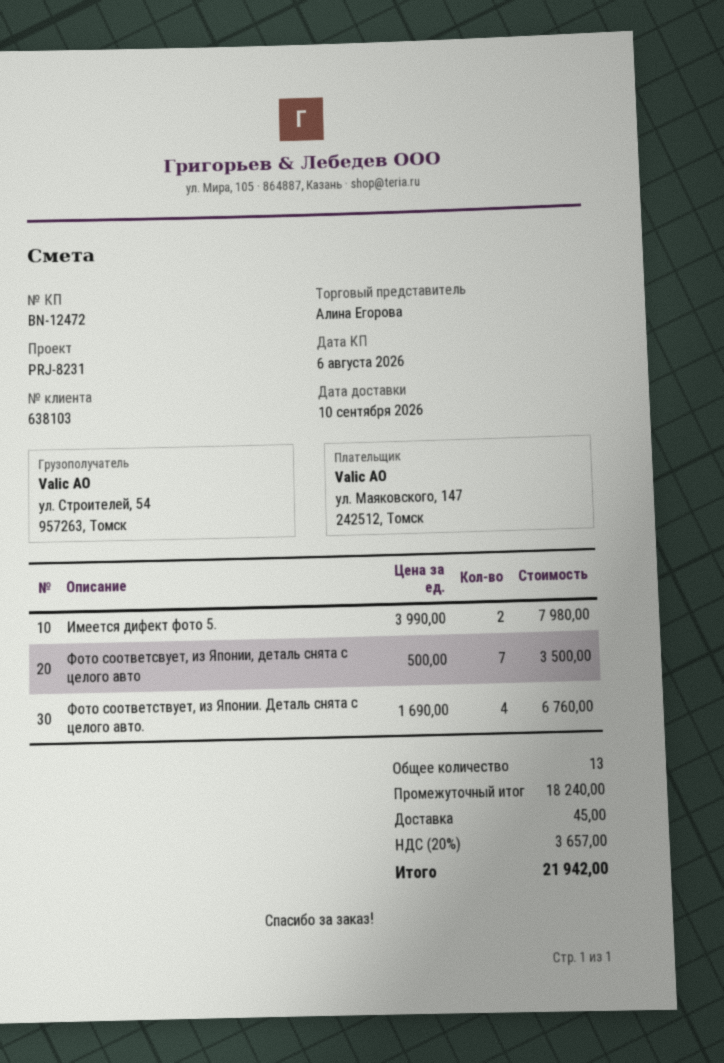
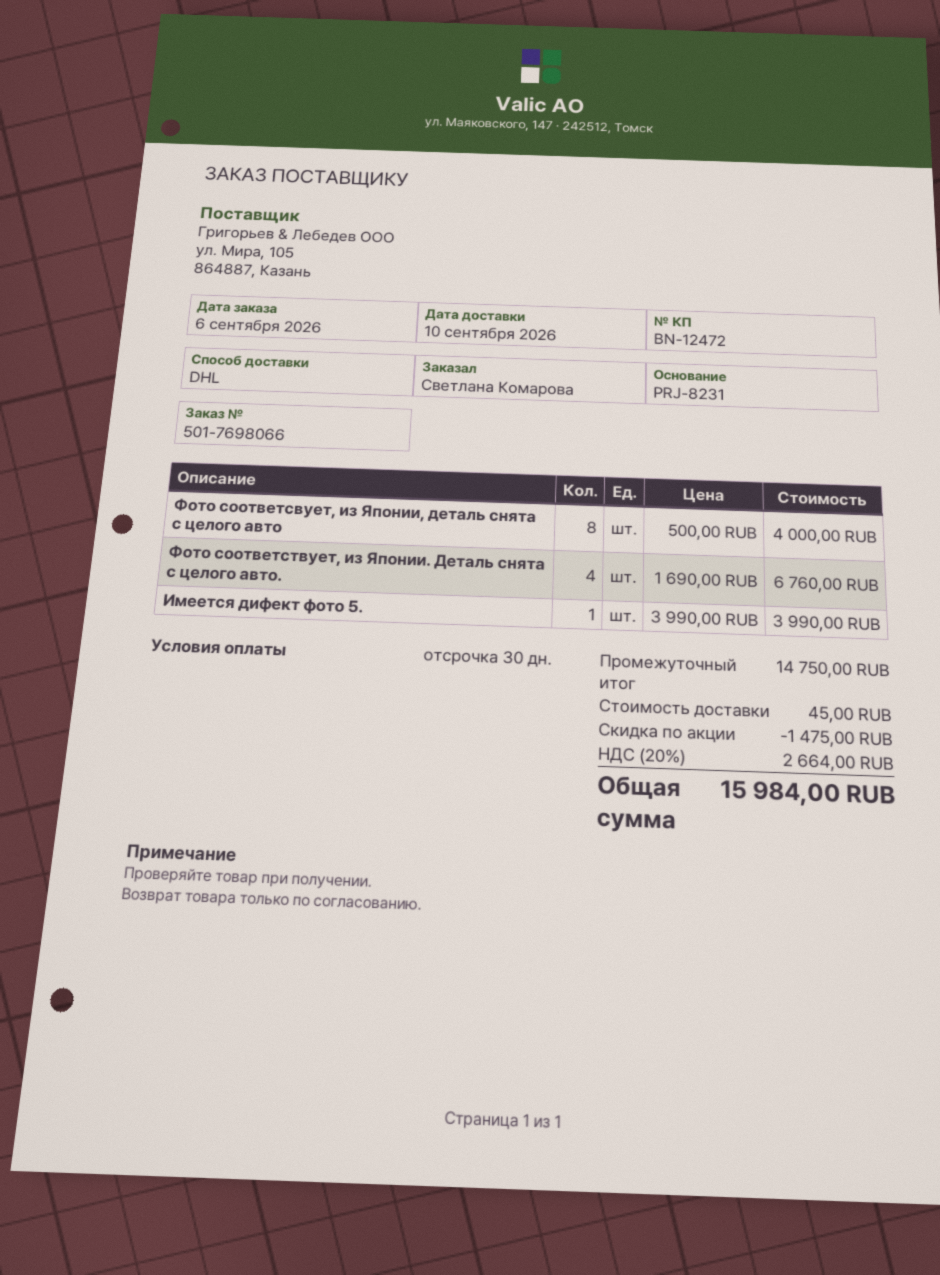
Имеется дифект фото 5.: 2 x 3990.00 = 7980.00 -> 1 x 3990.00 = 3990.00
Фото соответсвует, из Японии, деталь снята с целого авто: 7 x 500.00 = 3500.00 -> 8 x 500.00 = 4000.00
subtotal: 18240.00 -> 14750.00
discount: none -> 1475.00
tax: 20% = 3657.00 -> 20% = 2664.00
total: 21942.00 -> 15984.00

